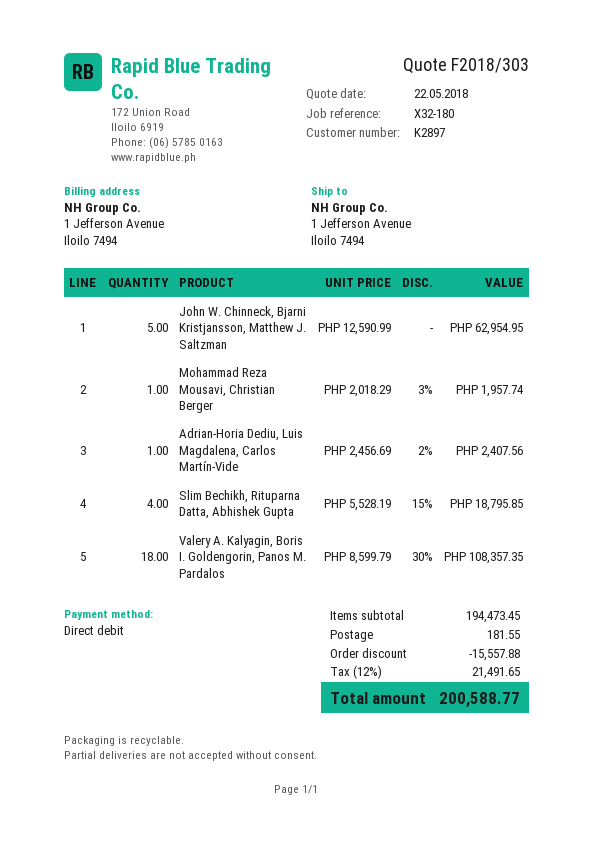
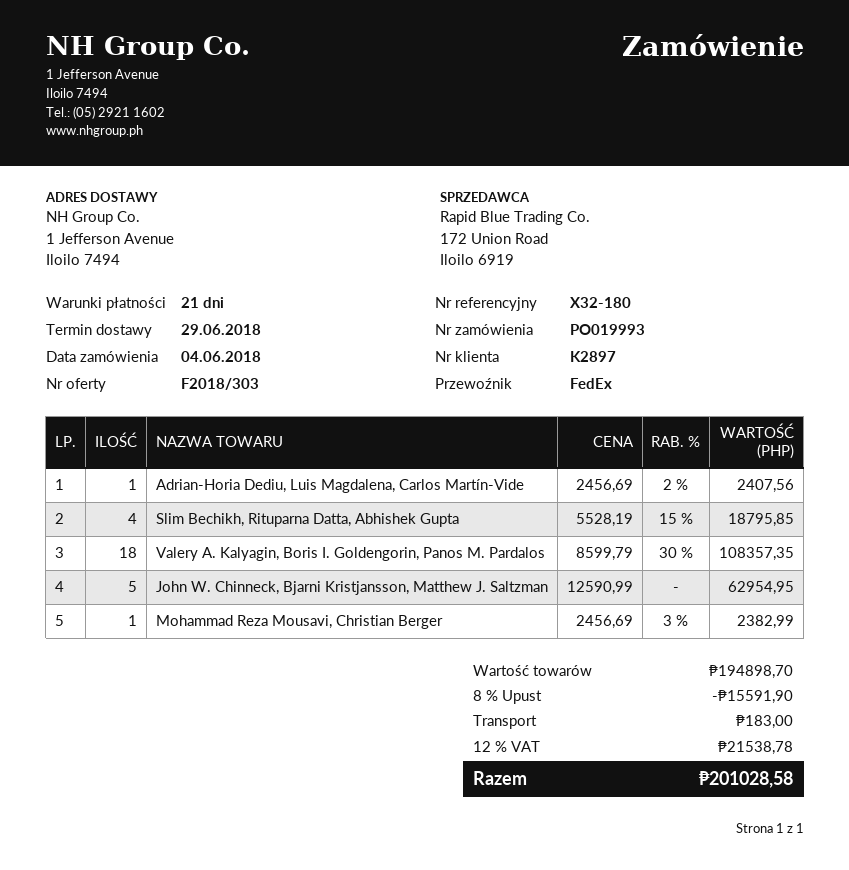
Mohammad Reza Mousavi, Christian Berger: 1 x 2018.29 - 3% = 1957.74 -> 1 x 2456.69 - 3% = 2382.99
subtotal: 194473.45 -> 194898.70
discount: 15557.88 -> 15591.90
shipping: 181.55 -> 183.00
tax: 12% = 21491.65 -> 12% = 21538.78
total: 200588.77 -> 201028.58

